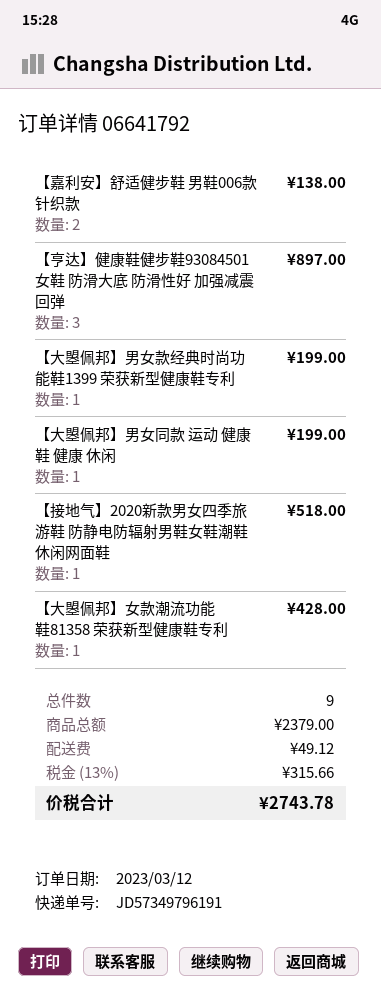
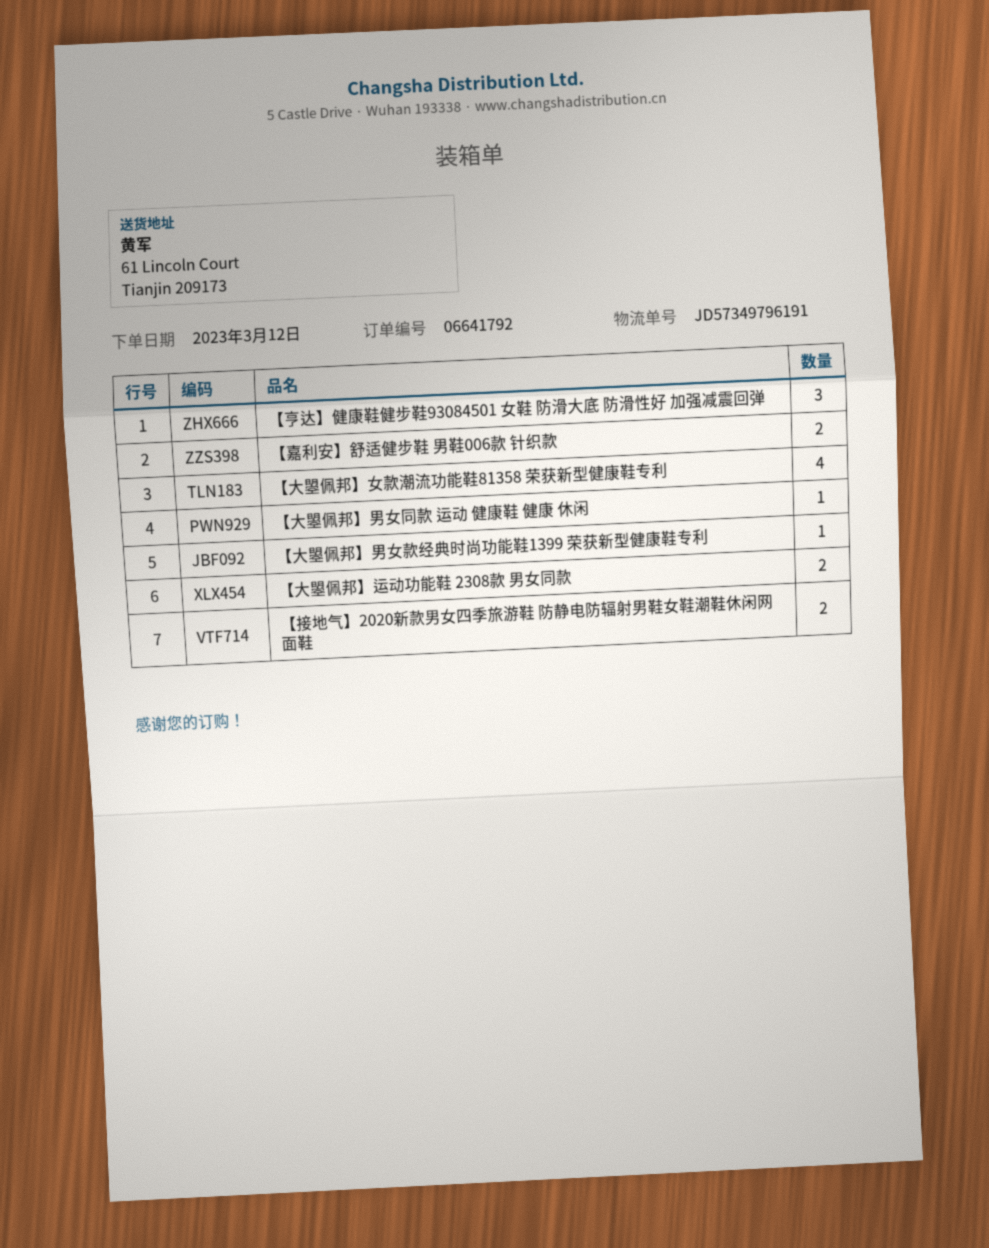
【接地气】2020新款男女四季旅游鞋 防静电防辐射男鞋女鞋潮鞋休闲网面鞋: 1 -> 2
【大曌佩邦】女款潮流功能鞋81358 荣获新型健康鞋专利: 1 -> 4
【大曌佩邦】运动功能鞋 2308款 男女同款: none -> 2

